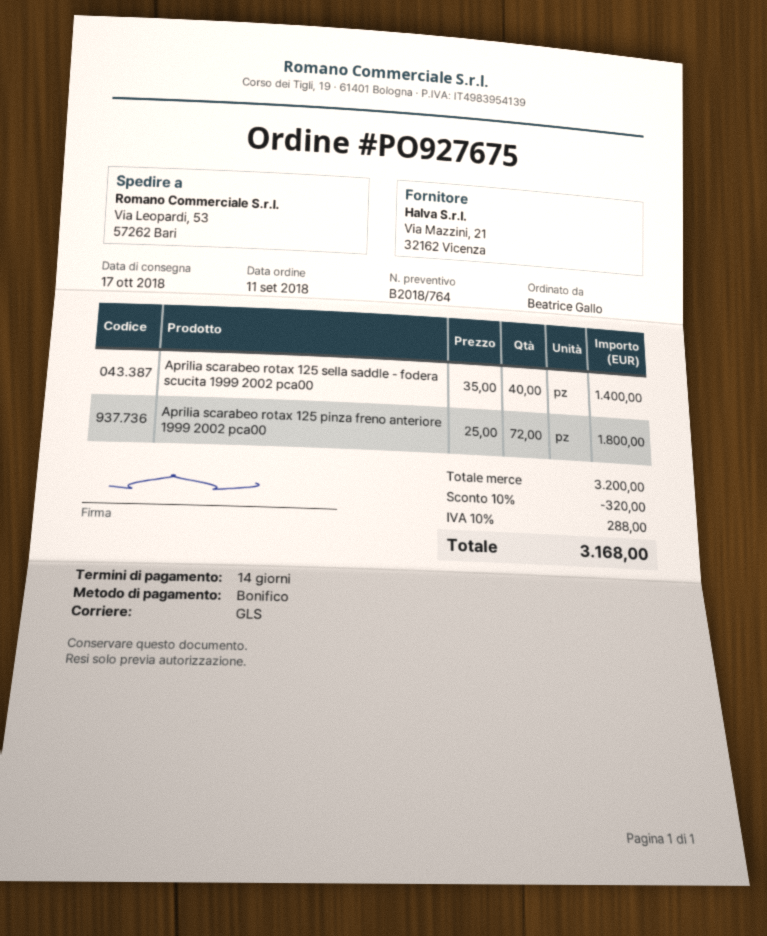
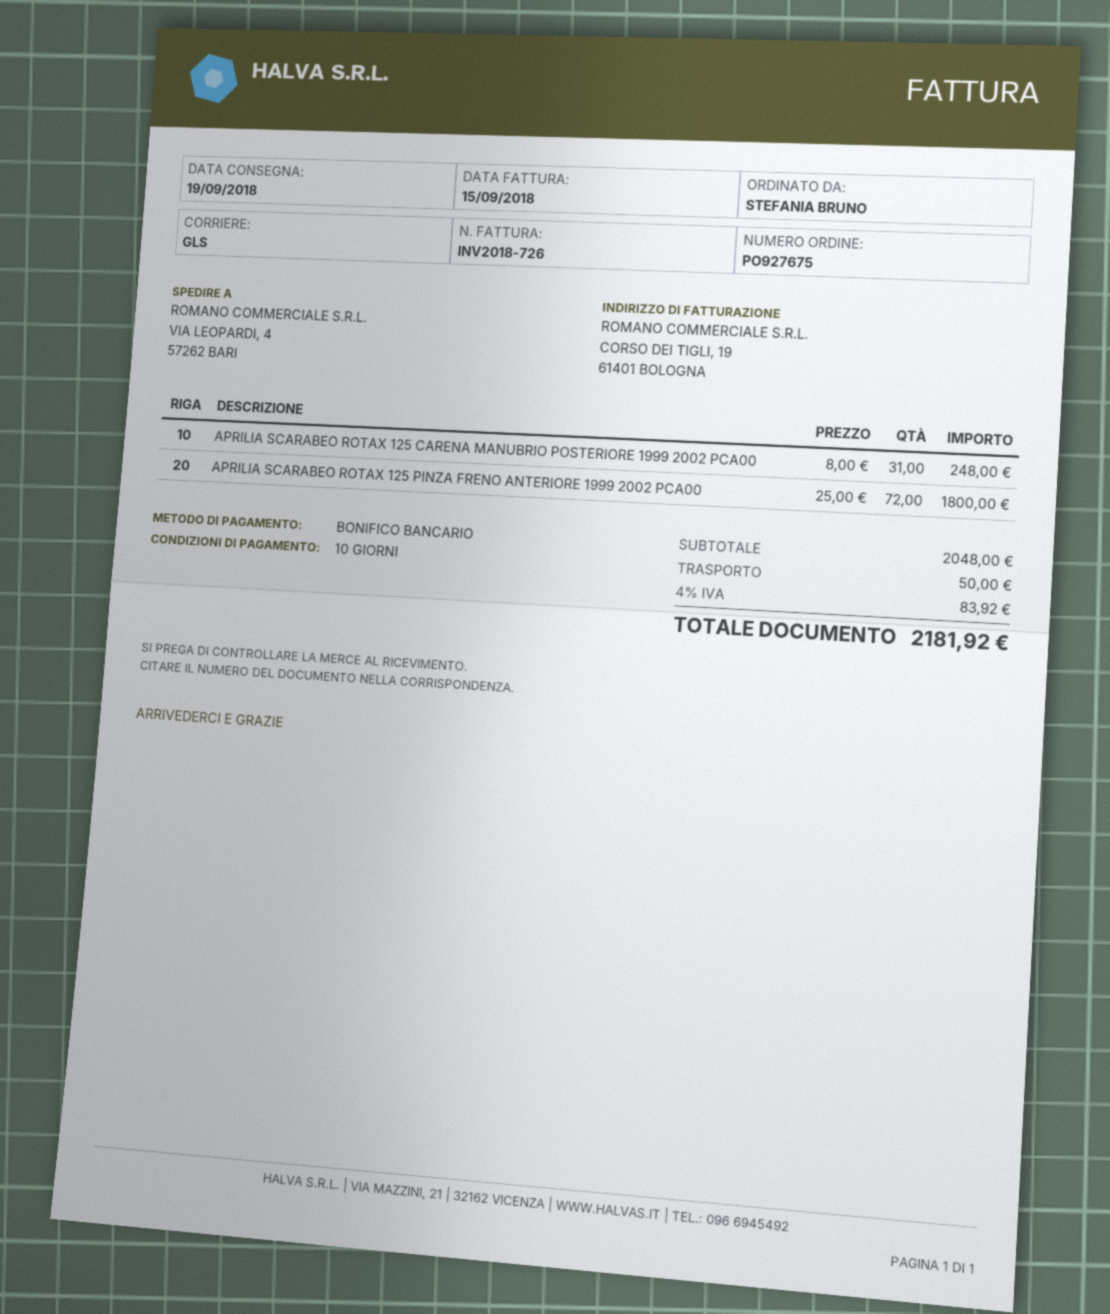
delivery date: 2018-10-17 -> 2018-09-19
payment terms: 14 days -> 10 days
ordered by: Beatrice Gallo -> STEFANIA BRUNO
ship to: Via Leopardi, 53, 57262 Bari -> VIA LEOPARDI, 4, 57262 BARI
Aprilia scarabeo rotax 125 sella saddle - fodera scucita 1999 2002 pca00: 40 x 35.00 = 1400.00 -> none
APRILIA SCARABEO ROTAX 125 CARENA MANUBRIO POSTERIORE 1999 2002 PCA00: none -> 31 x 8.00 = 248.00
subtotal: 3200.00 -> 2048.00
discount: 10% = 320.00 -> none
shipping: none -> 50.00
tax: 10% = 288.00 -> 4% = 83.92
total: 3168.00 -> 2181.92

